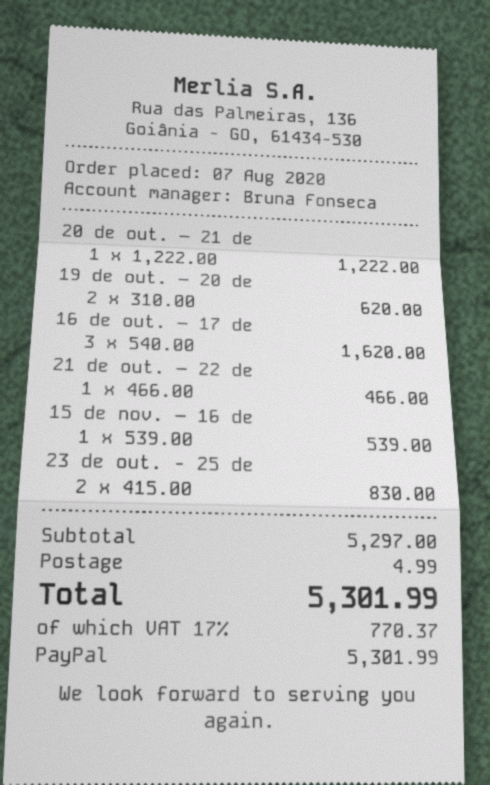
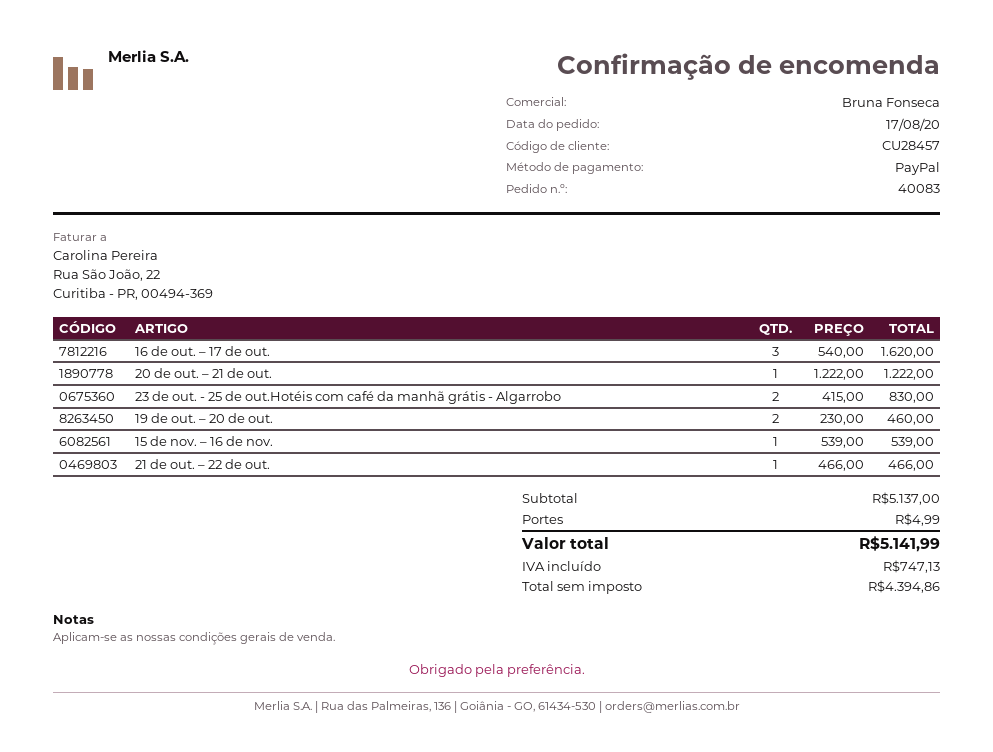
order date: 2020-08-07 -> 2020-08-17
19 de out. – 20 de: 2 x 310.00 = 620.00 -> 2 x 230.00 = 460.00
subtotal: 5297.00 -> 5137.00
tax: 770.37 -> 747.13
total: 5301.99 -> 5141.99

